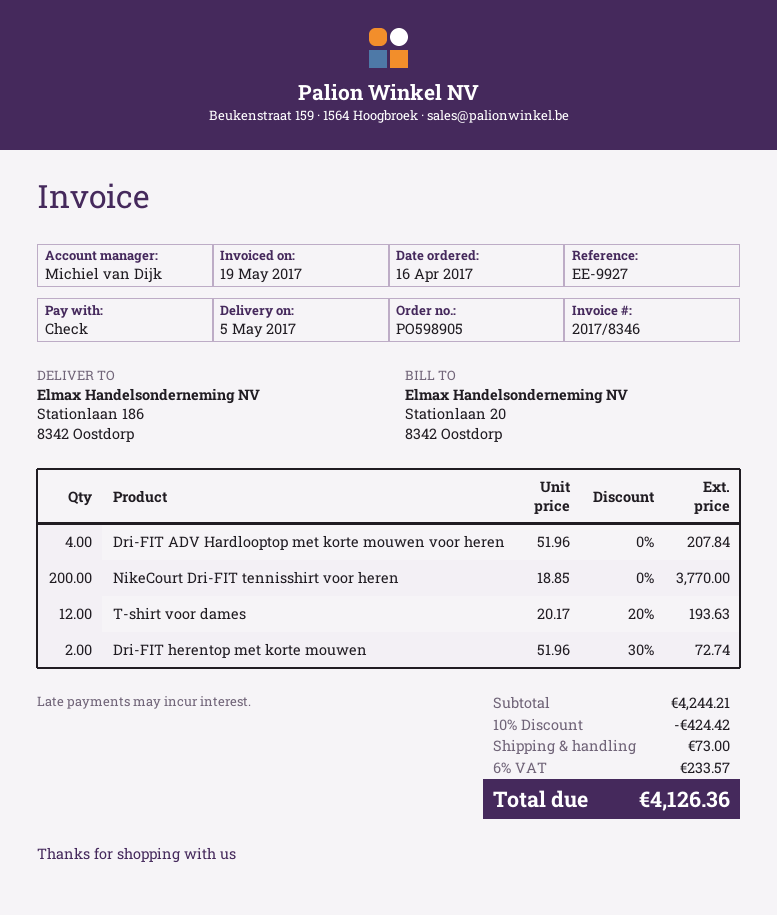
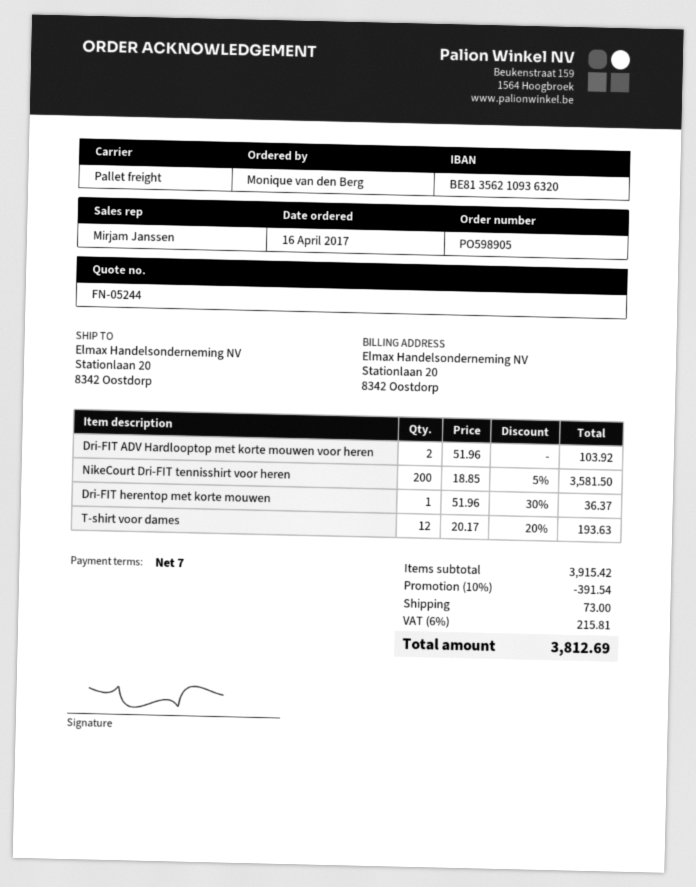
sales rep: Michiel van Dijk -> Mirjam Janssen
ship to: Stationlaan 186, 8342 Oostdorp -> Stationlaan 20, 8342 Oostdorp
Dri-FIT ADV Hardlooptop met korte mouwen voor heren: 4 x 51.96 = 207.84 -> 2 x 51.96 = 103.92
NikeCourt Dri-FIT tennisshirt voor heren: 200 x 18.85 = 3770.00 -> 200 x 18.85 - 5% = 3581.50
Dri-FIT herentop met korte mouwen: 2 x 51.96 - 30% = 72.74 -> 1 x 51.96 - 30% = 36.37
subtotal: 4244.21 -> 3915.42
discount: 10% = 424.42 -> 10% = 391.54
tax: 6% = 233.57 -> 6% = 215.81
total: 4126.36 -> 3812.69

